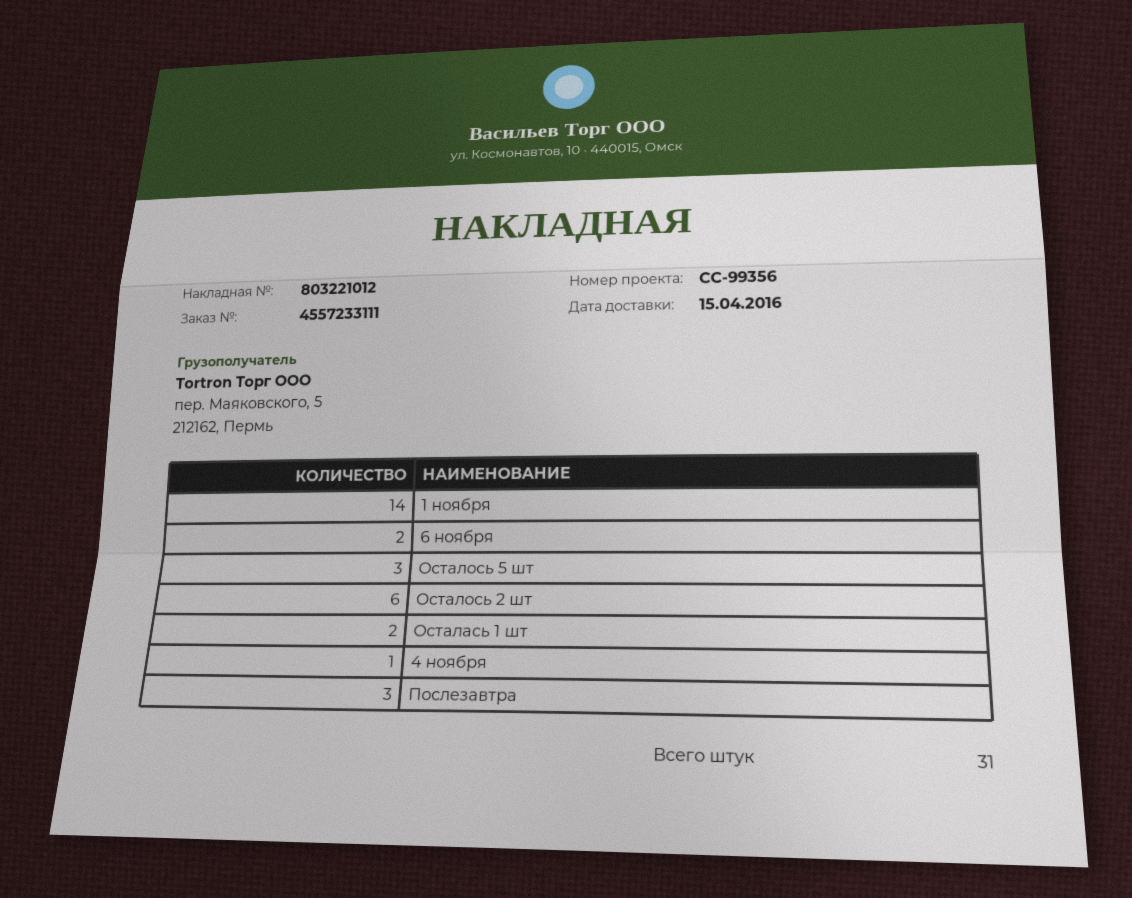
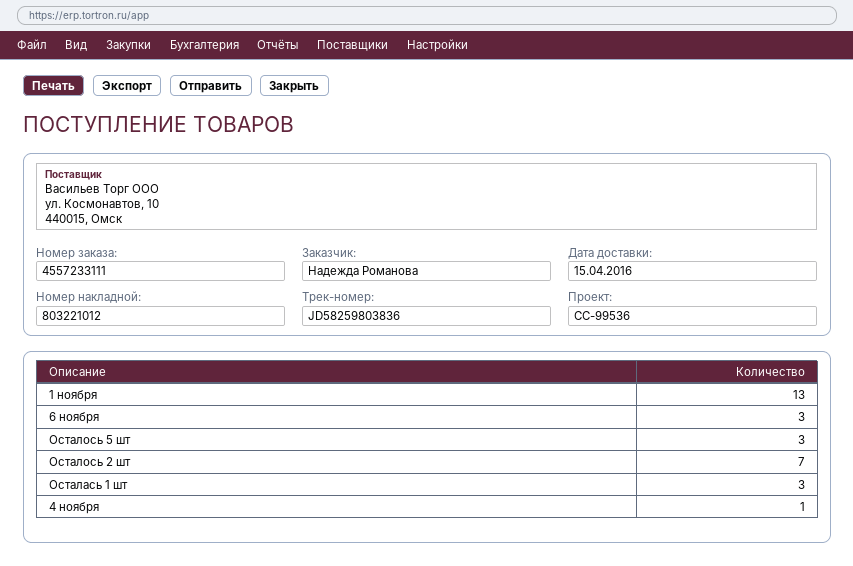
reference: CC-99356 -> CC-99536
1 ноября: 14 -> 13
6 ноября: 2 -> 3
Осталось 2 шт: 6 -> 7
Осталась 1 шт: 2 -> 3
Послезавтра: 3 -> none

